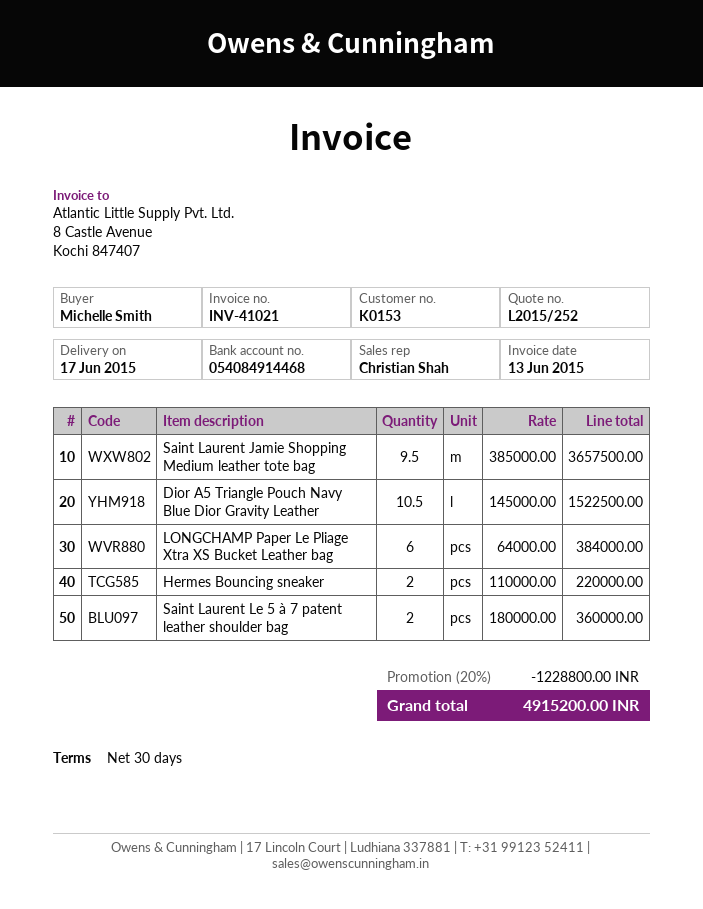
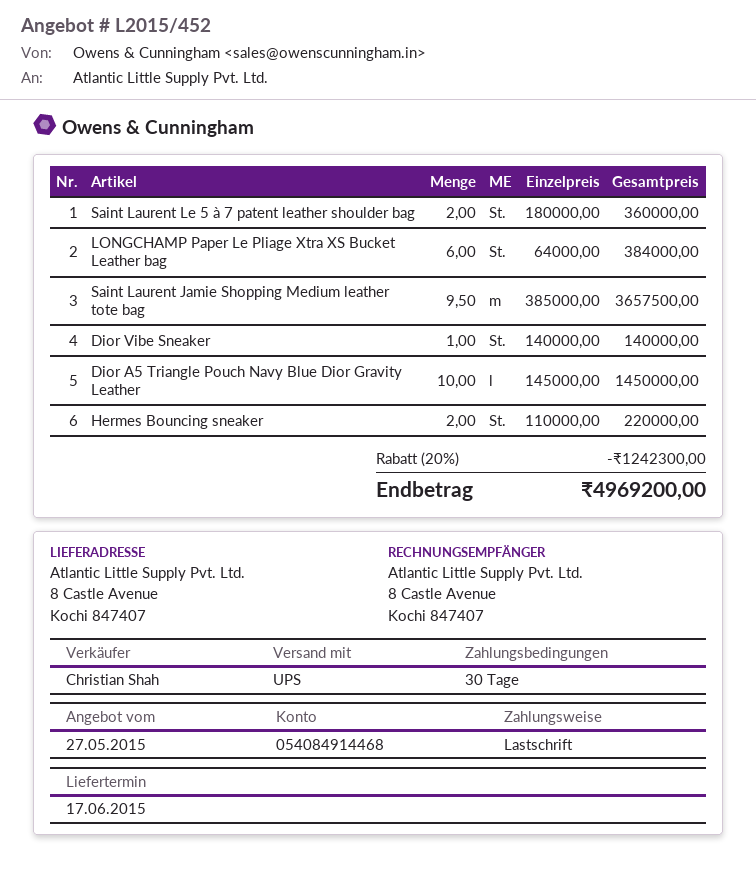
quote number: L2015/252 -> L2015/452
Dior A5 Triangle Pouch Navy Blue Dior Gravity Leather: 10.5 x 145000.00 = 1522500.00 -> 10 x 145000.00 = 1450000.00
Dior Vibe Sneaker: none -> 1 x 140000.00 = 140000.00
discount: 20% = 1228800.00 -> 20% = 1242300.00
total: 4915200.00 -> 4969200.00

